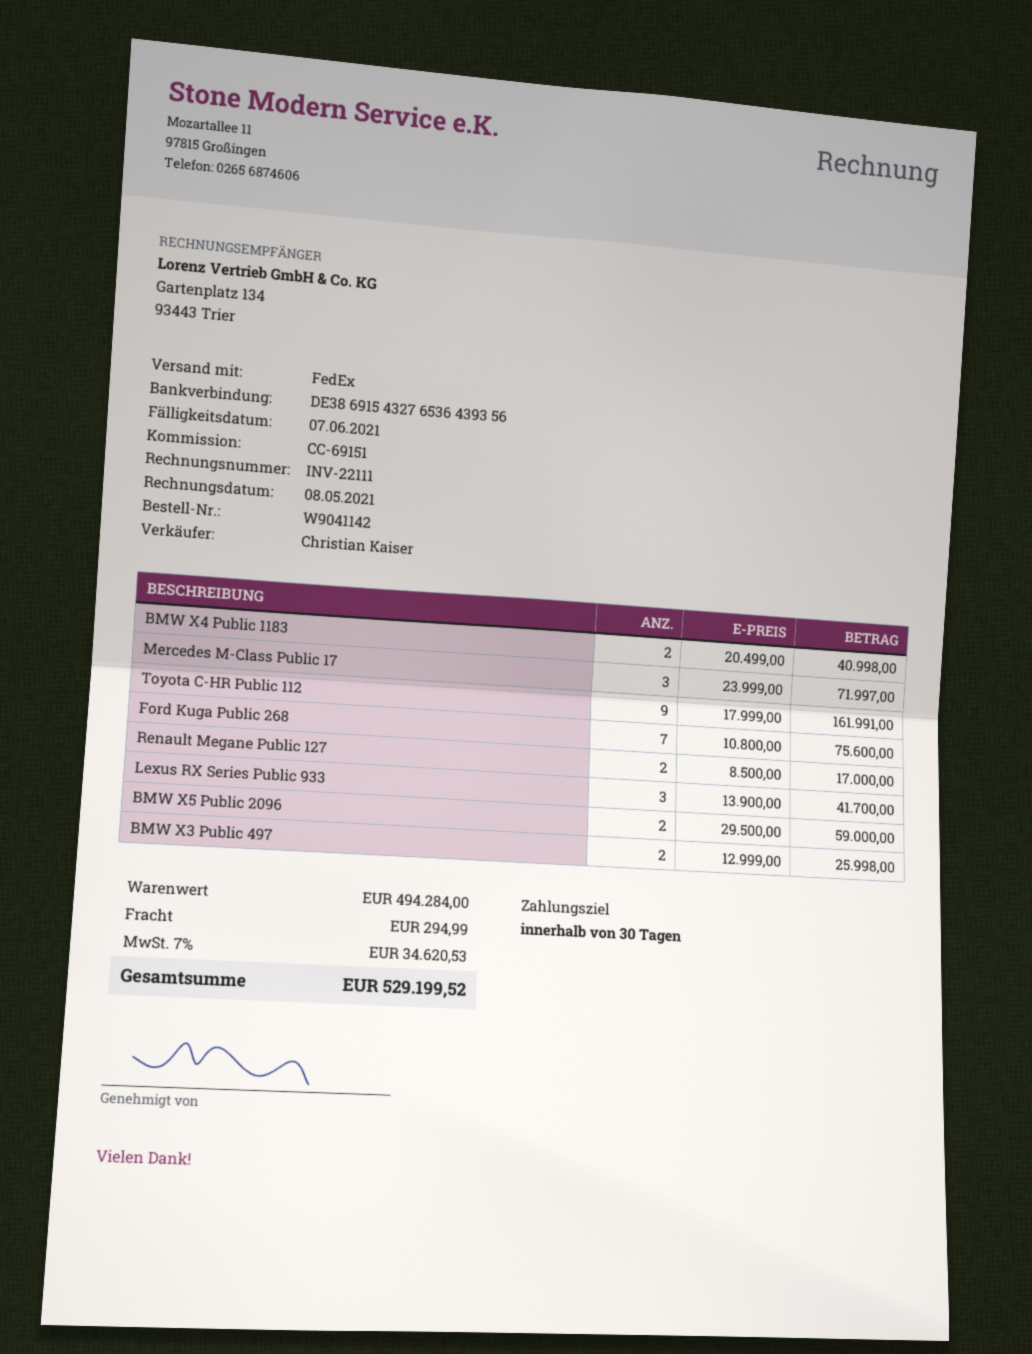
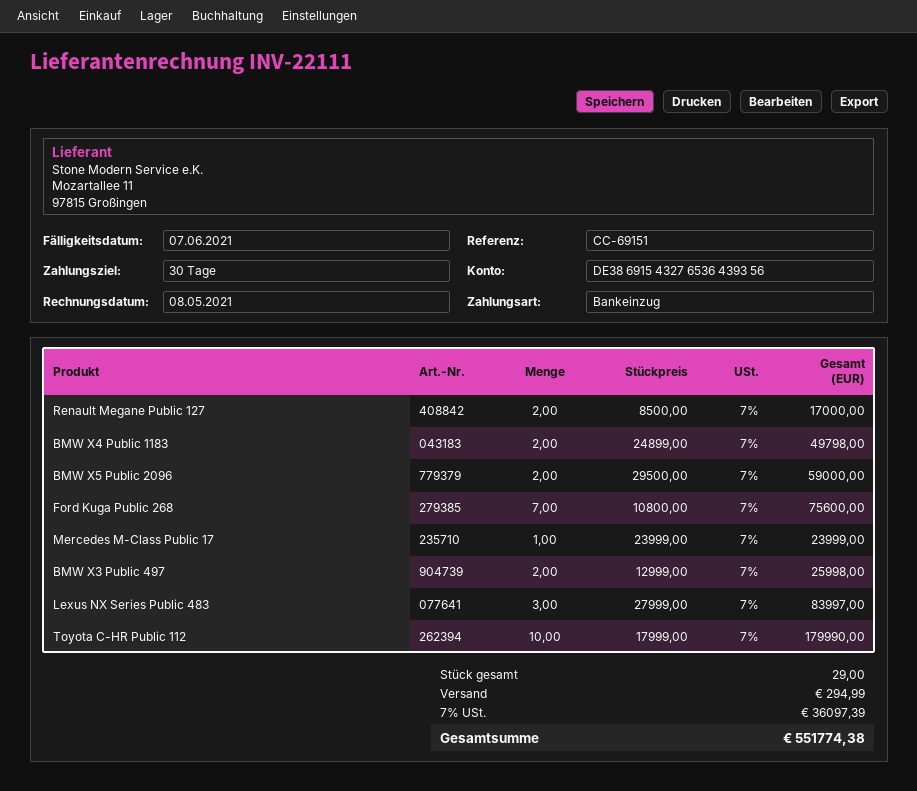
BMW X4 Public 1183: 2 x 20499.00 = 40998.00 -> 2 x 24899.00 = 49798.00
Mercedes M-Class Public 17: 3 x 23999.00 = 71997.00 -> 1 x 23999.00 = 23999.00
Toyota C-HR Public 112: 9 x 17999.00 = 161991.00 -> 10 x 17999.00 = 179990.00
Lexus RX Series Public 933: 3 x 13900.00 = 41700.00 -> none
Lexus NX Series Public 483: none -> 3 x 27999.00 = 83997.00
tax: 7% = 34620.53 -> 7% = 36097.39
total: 529199.52 -> 551774.38

